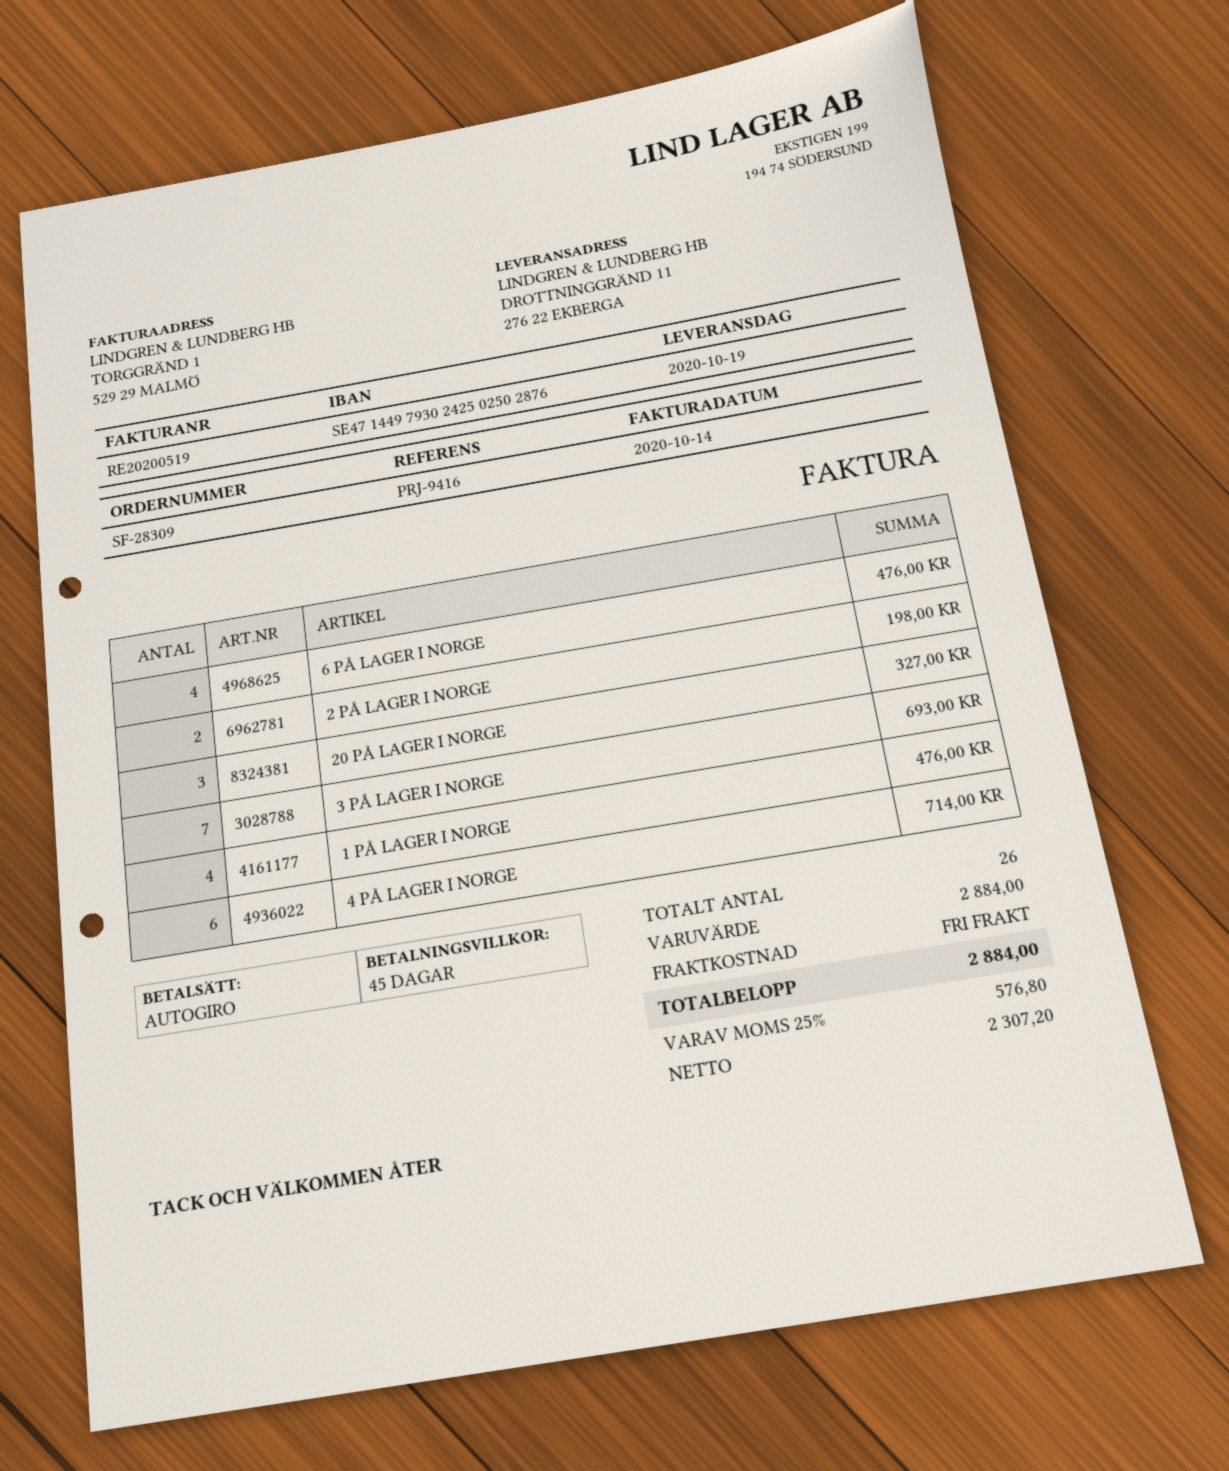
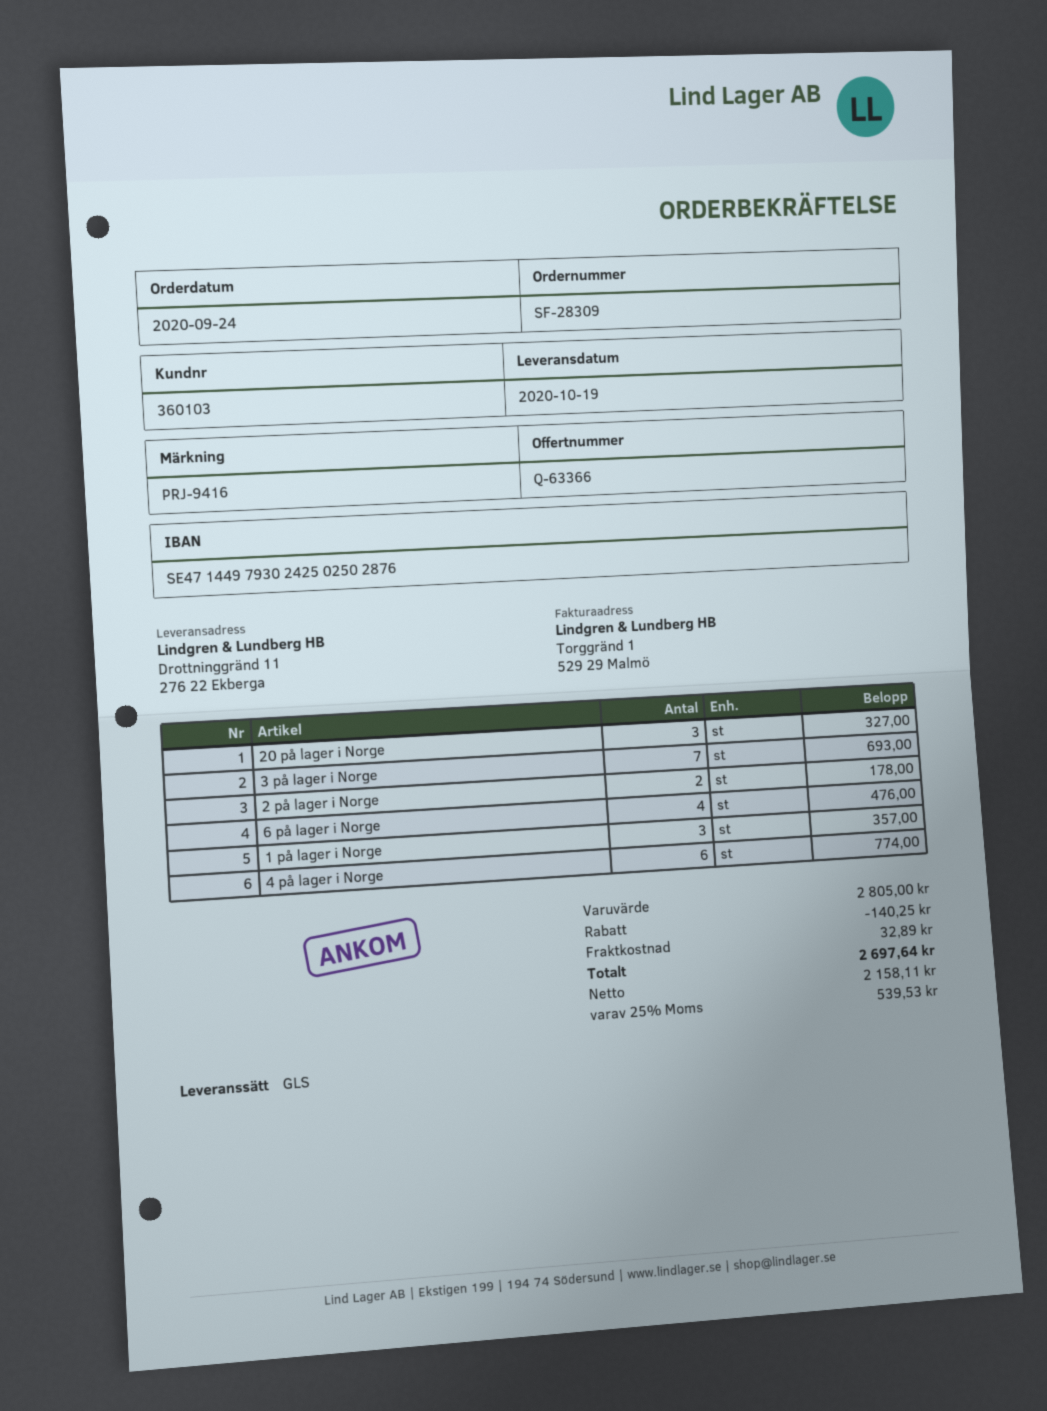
2 PÅ LAGER I NORGE: 2 for 198.00 -> 2 for 178.00
1 PÅ LAGER I NORGE: 4 for 476.00 -> 3 for 357.00
4 PÅ LAGER I NORGE: 6 for 714.00 -> 6 for 774.00
subtotal: 2884.00 -> 2805.00
discount: none -> 140.25
shipping: 0.00 -> 32.89
net: 2307.20 -> 2158.11
tax: 25% = 576.80 -> 25% = 539.53
total: 2884.00 -> 2697.64

